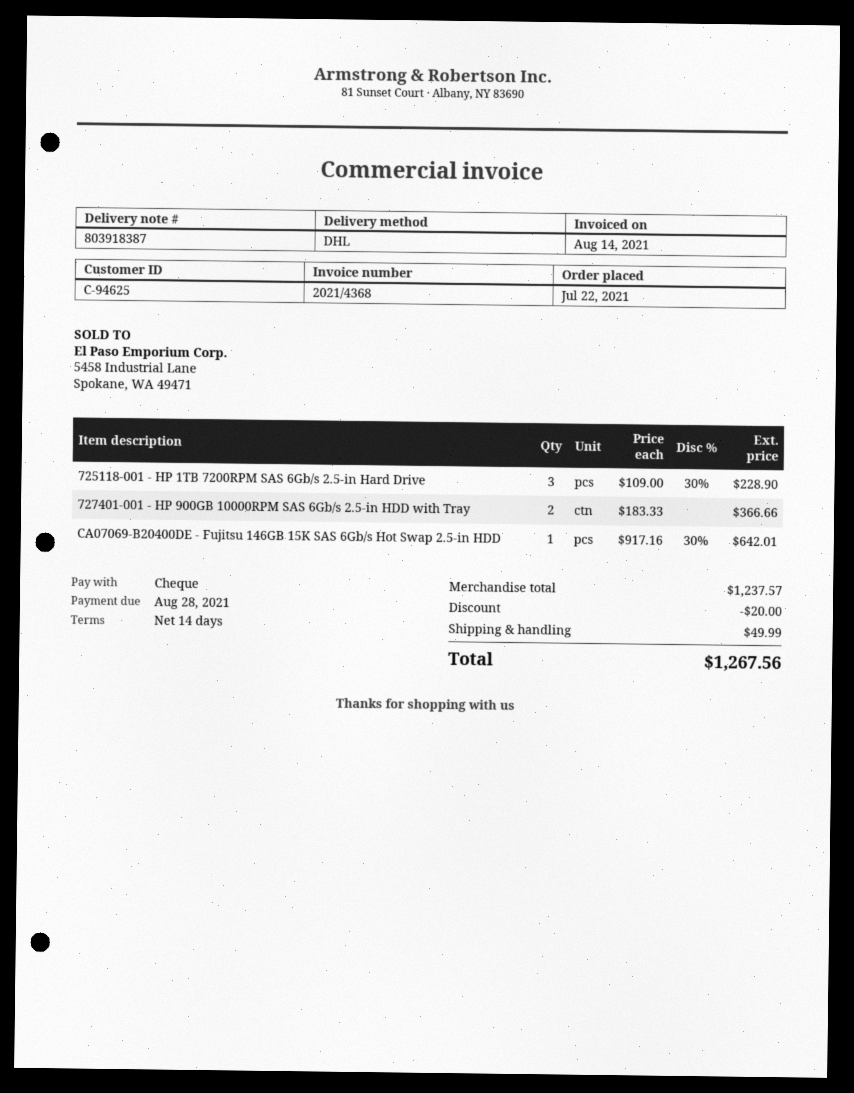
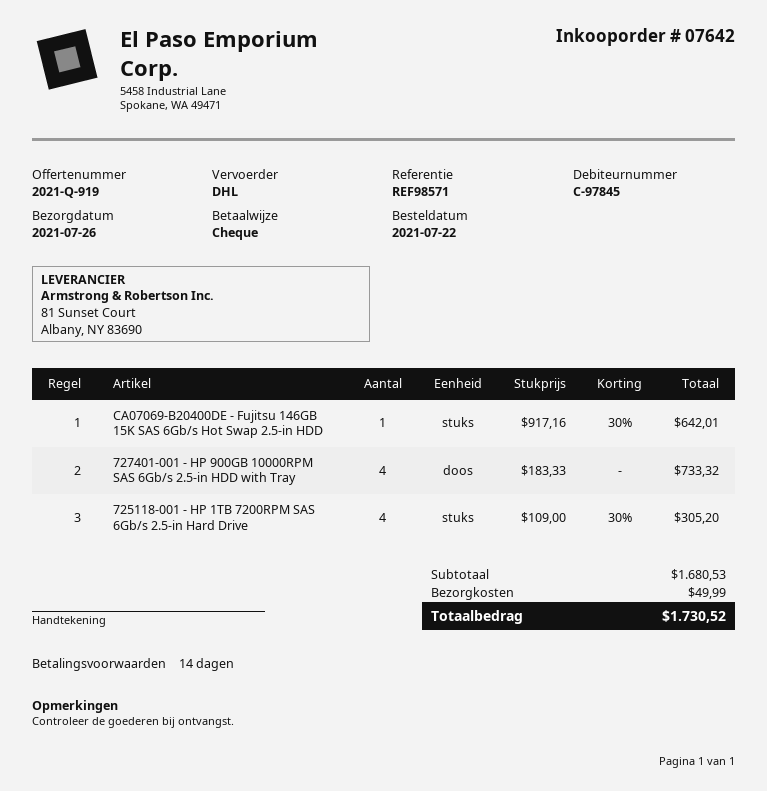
customer number: C-94625 -> C-97845
725118-001 - HP 1TB 7200RPM SAS 6Gb/s 2.5-in Hard Drive: 3 x 109.00 - 30% = 228.90 -> 4 x 109.00 - 30% = 305.20
727401-001 - HP 900GB 10000RPM SAS 6Gb/s 2.5-in HDD with Tray: 2 x 183.33 = 366.66 -> 4 x 183.33 = 733.32
subtotal: 1237.57 -> 1680.53
discount: 20.00 -> none
total: 1267.56 -> 1730.52

